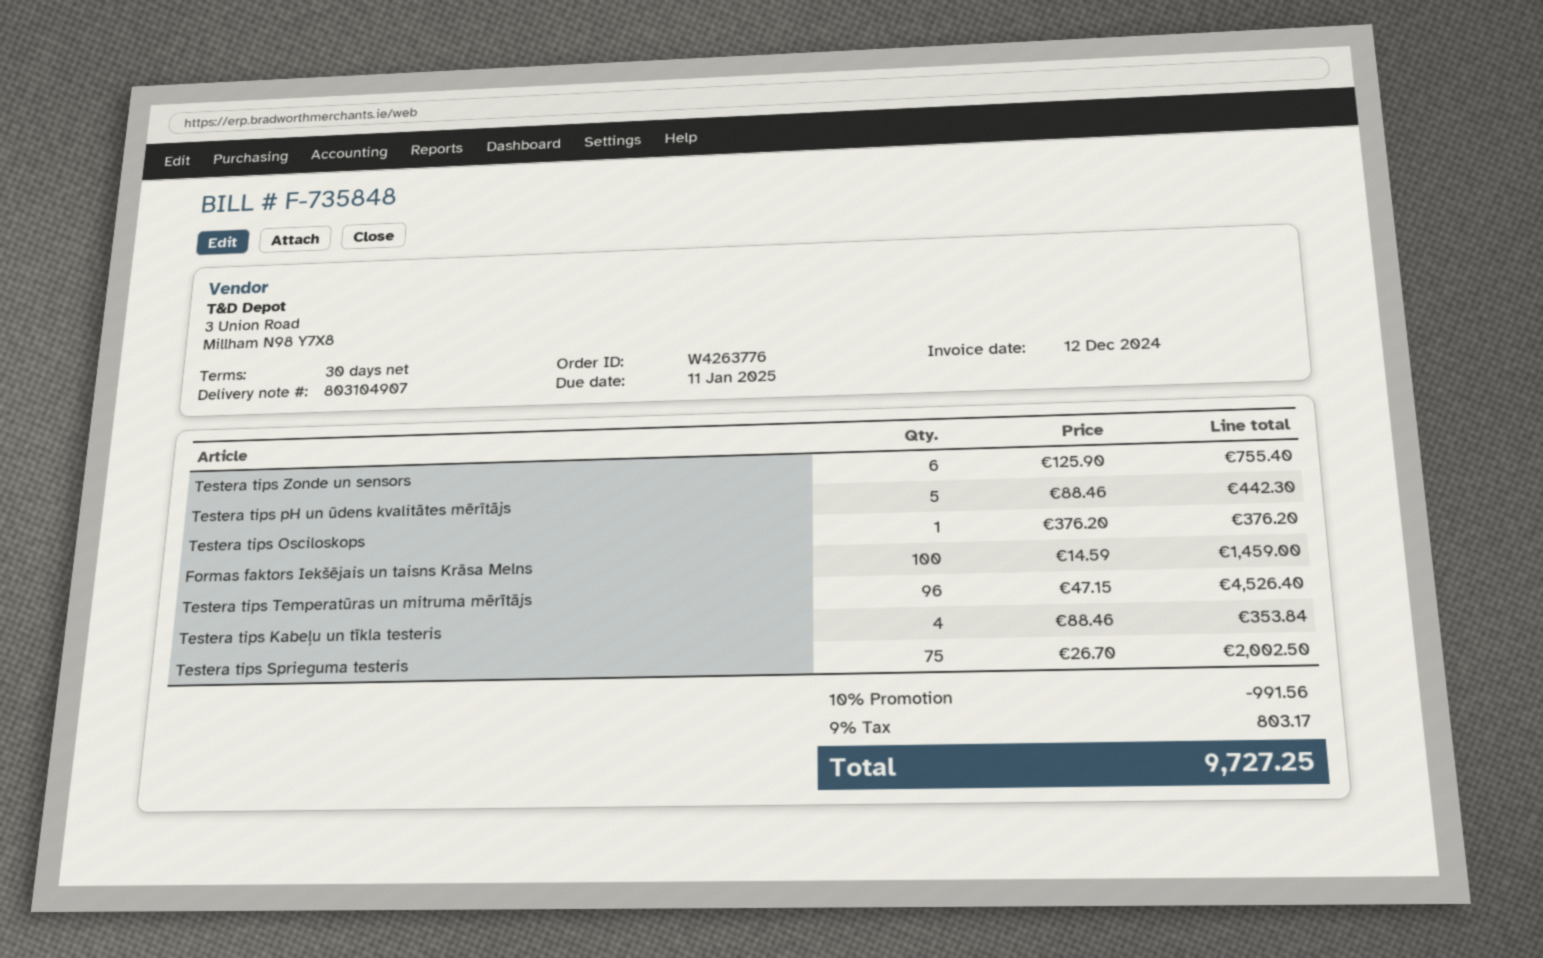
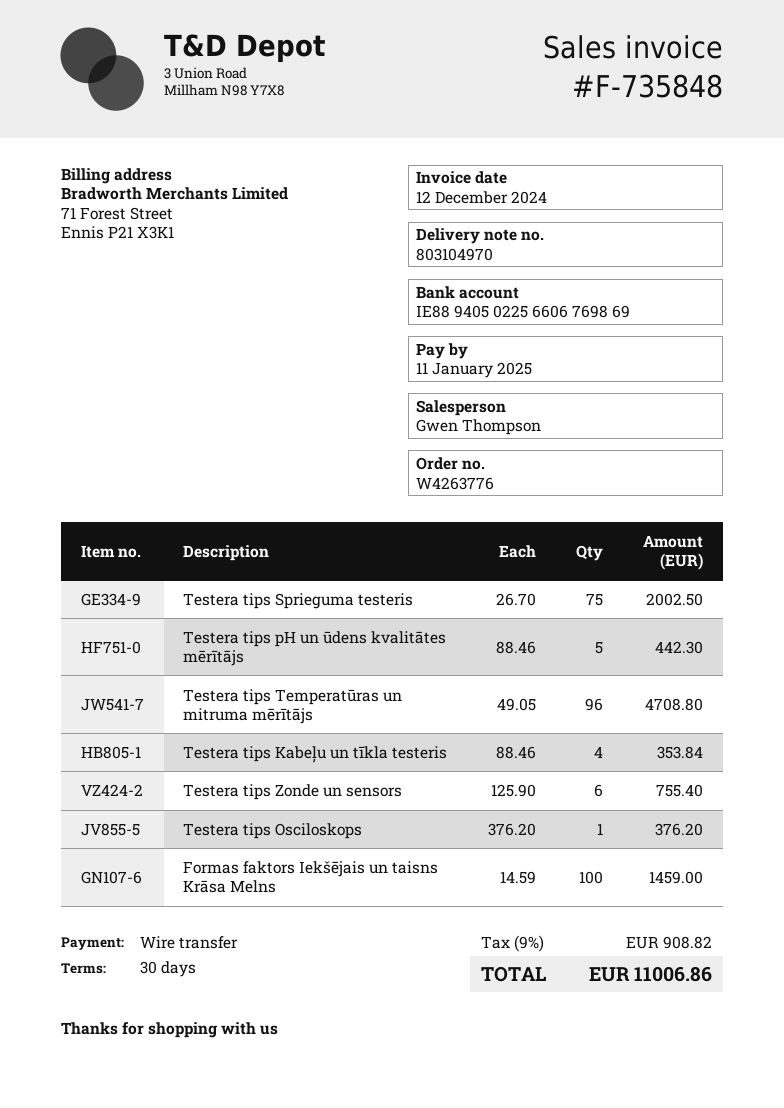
delivery note number: 803104907 -> 803104970
Testera tips Temperatūras un mitruma mērītājs: 96 x 47.15 = 4526.40 -> 96 x 49.05 = 4708.80
discount: 10% = 991.56 -> none
tax: 9% = 803.17 -> 9% = 908.82
total: 9727.25 -> 11006.86

